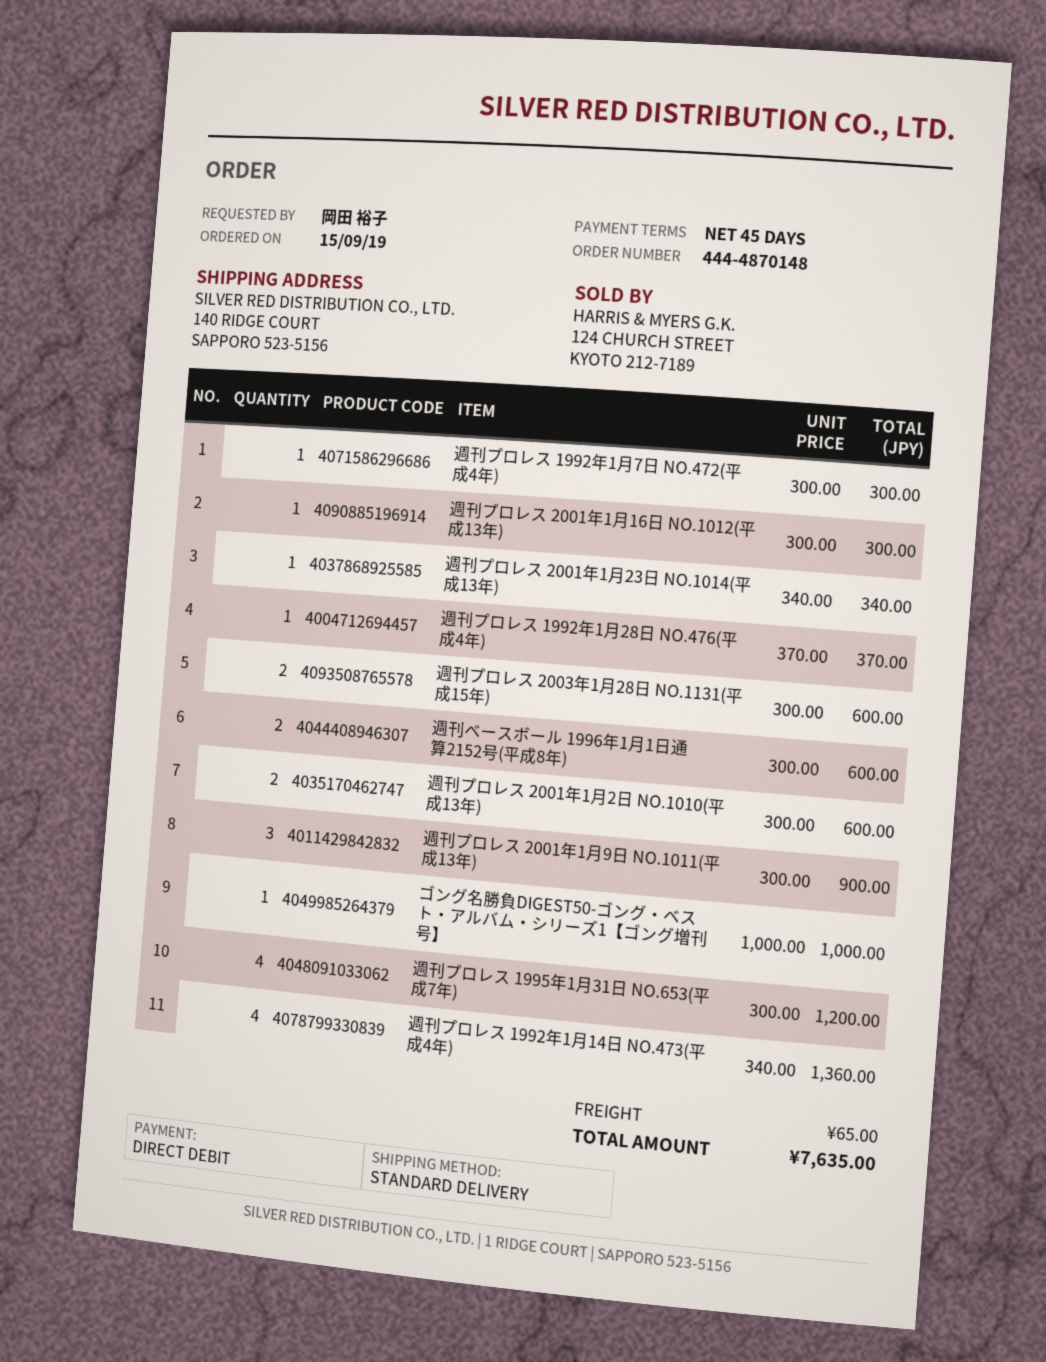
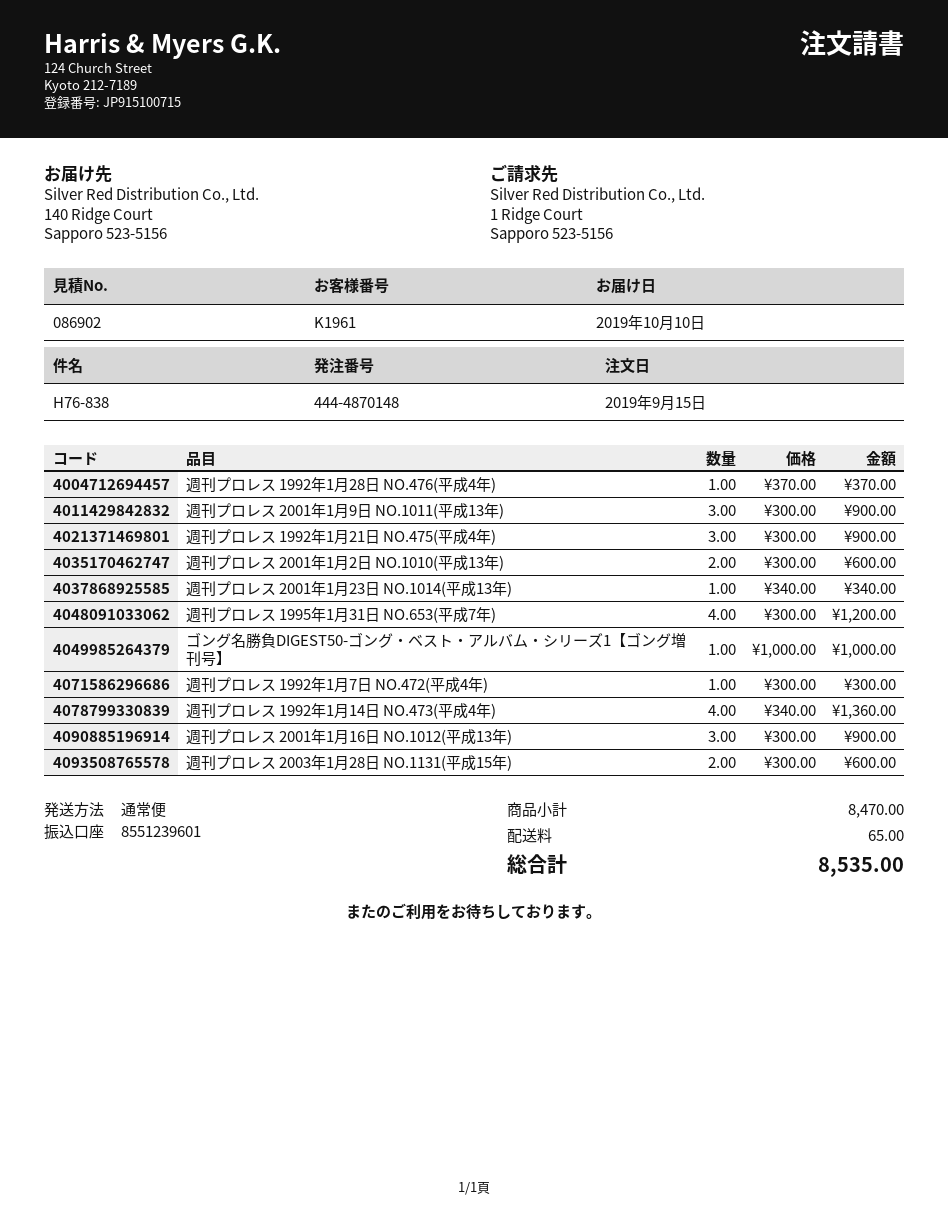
週刊プロレス 2001年1月16日 NO.1012(平成13年): 1 x 300.00 = 300.00 -> 3 x 300.00 = 900.00
週刊ベースボール 1996年1月1日通算2152号(平成8年): 2 x 300.00 = 600.00 -> none
週刊プロレス 1992年1月21日 NO.475(平成4年): none -> 3 x 300.00 = 900.00
total: 7635.00 -> 8535.00

